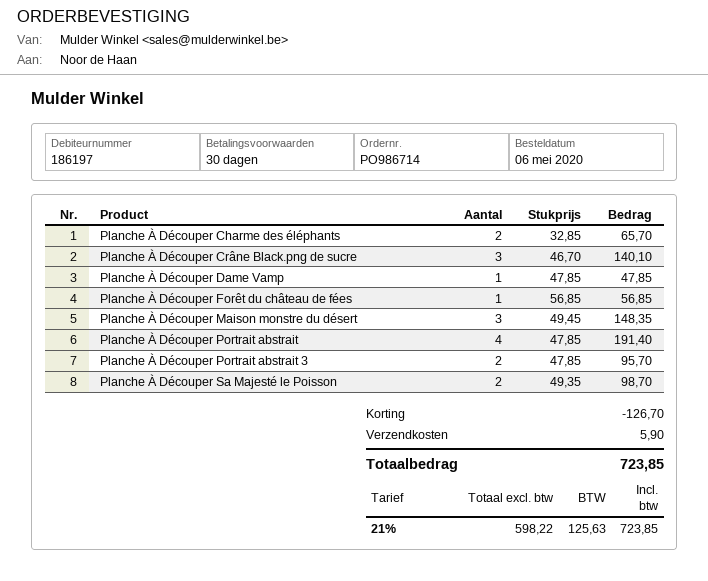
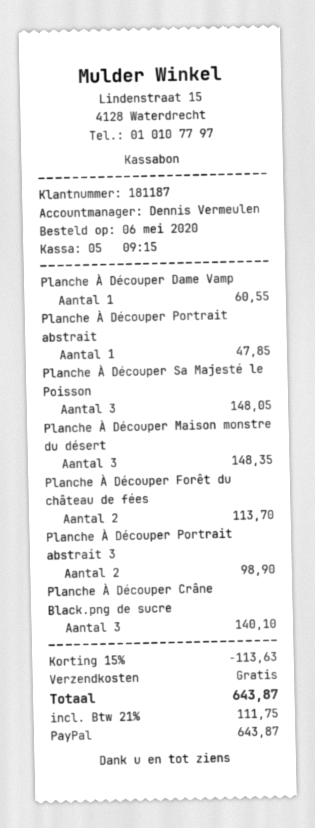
customer number: 186197 -> 181187
Planche À Découper Charme des éléphants: 2 for 65.70 -> none
Planche À Découper Dame Vamp: 1 for 47.85 -> 1 for 60.55
Planche À Découper Forêt du château de fées: 1 for 56.85 -> 2 for 113.70
Planche À Découper Portrait abstrait: 4 for 191.40 -> 1 for 47.85
Planche À Découper Portrait abstrait 3: 2 for 95.70 -> 2 for 98.90
Planche À Découper Sa Majesté le Poisson: 2 for 98.70 -> 3 for 148.05
discount: 126.70 -> 113.63
shipping: 5.90 -> 0.00
tax: 21% = 125.63 -> 21% = 111.75
total: 723.85 -> 643.87

